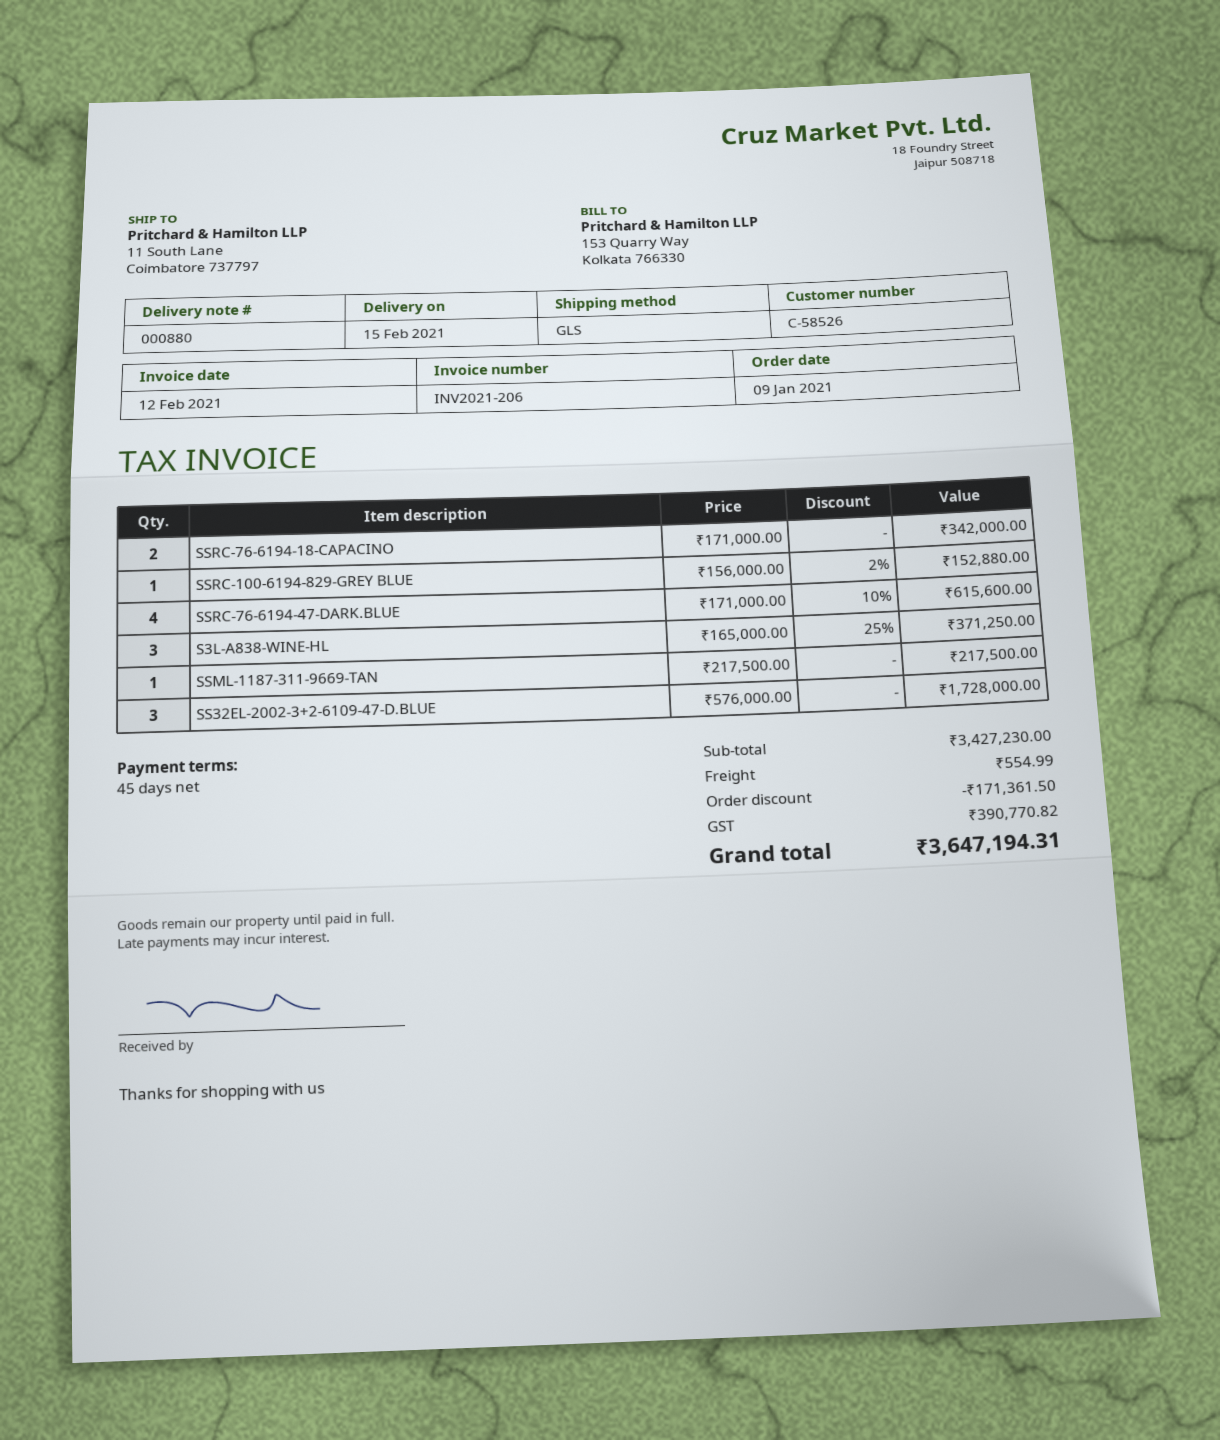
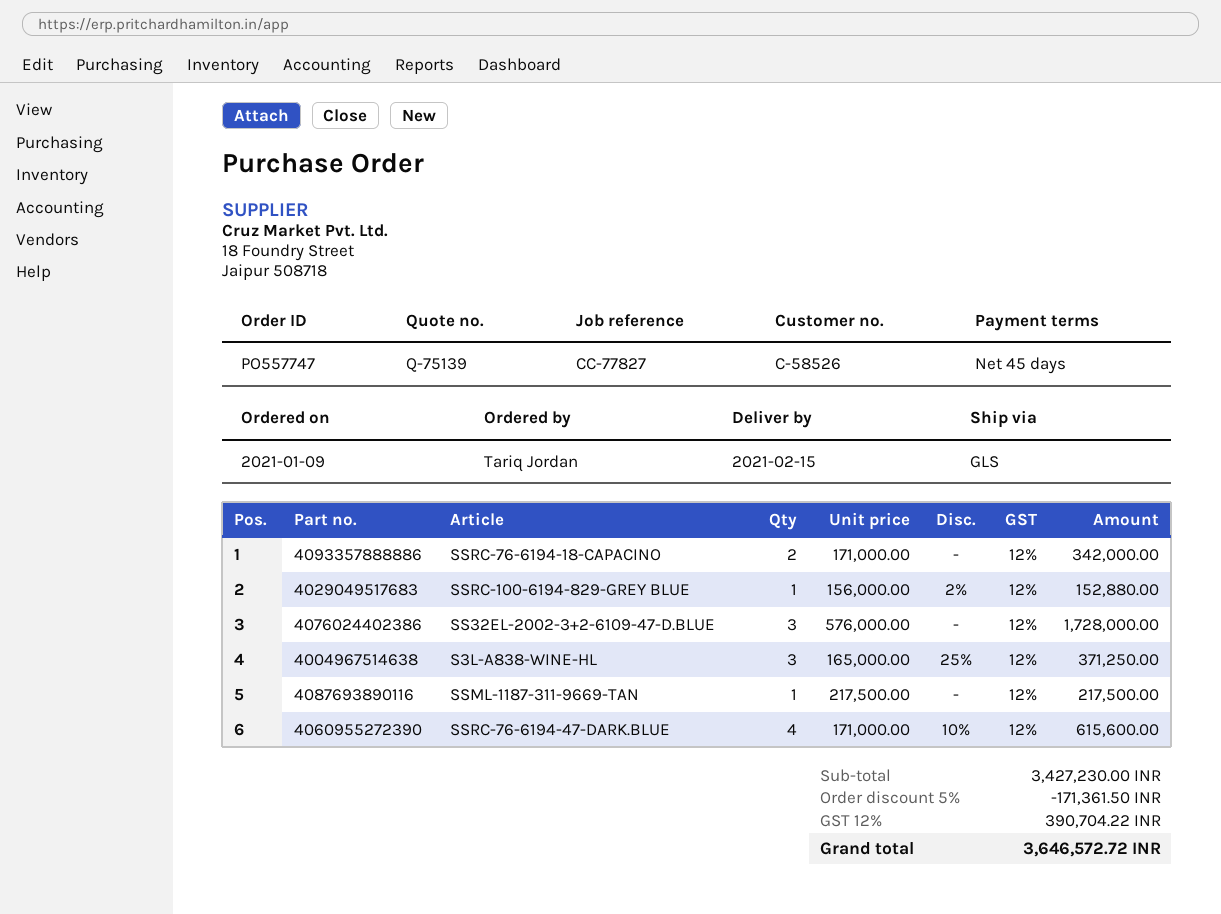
shipping: 554.99 -> none
tax: 390770.82 -> 390704.22
total: 3647194.31 -> 3646572.72

